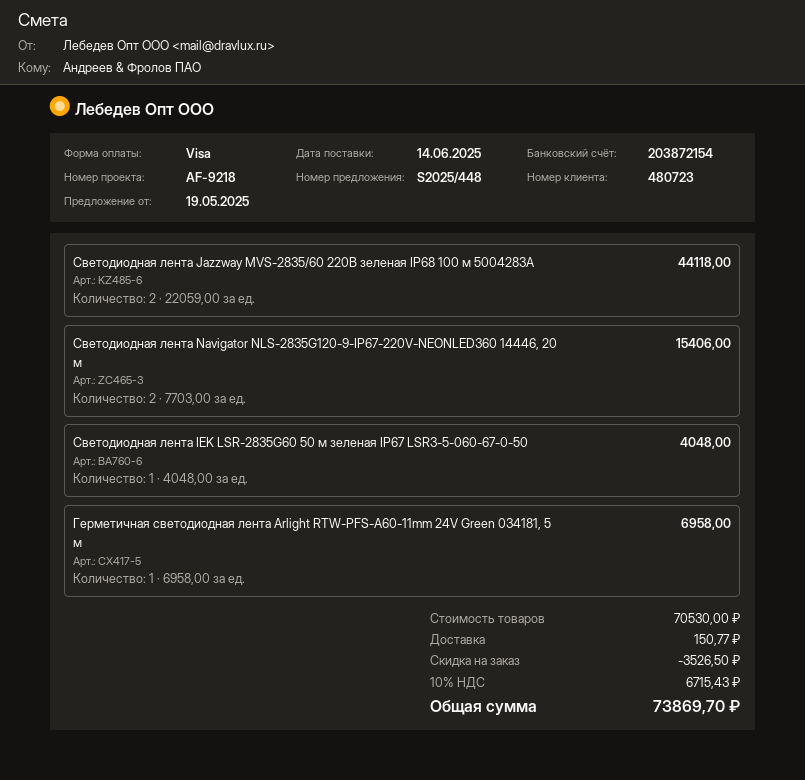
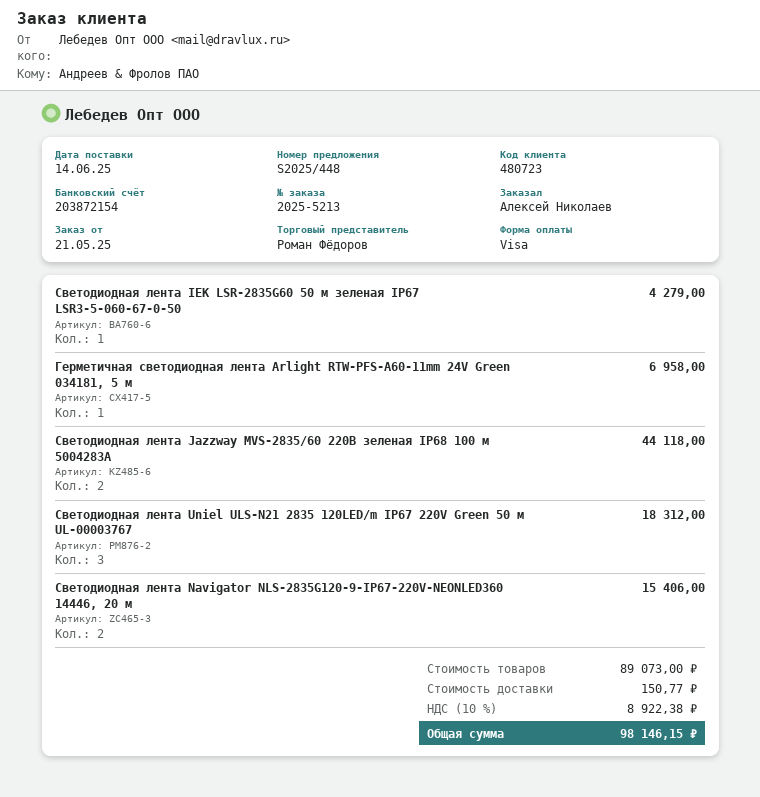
Светодиодная лента IEK LSR-2835G60 50 м зеленая IP67 LSR3-5-060-67-0-50: 1 for 4048.00 -> 1 for 4279.00
Светодиодная лента Uniel ULS-N21 2835 120LED/m IP67 220V Green 50 м UL-00003767: none -> 3 for 18312.00
subtotal: 70530.00 -> 89073.00
discount: 3526.50 -> none
tax: 10% = 6715.43 -> 10% = 8922.38
total: 73869.70 -> 98146.15

